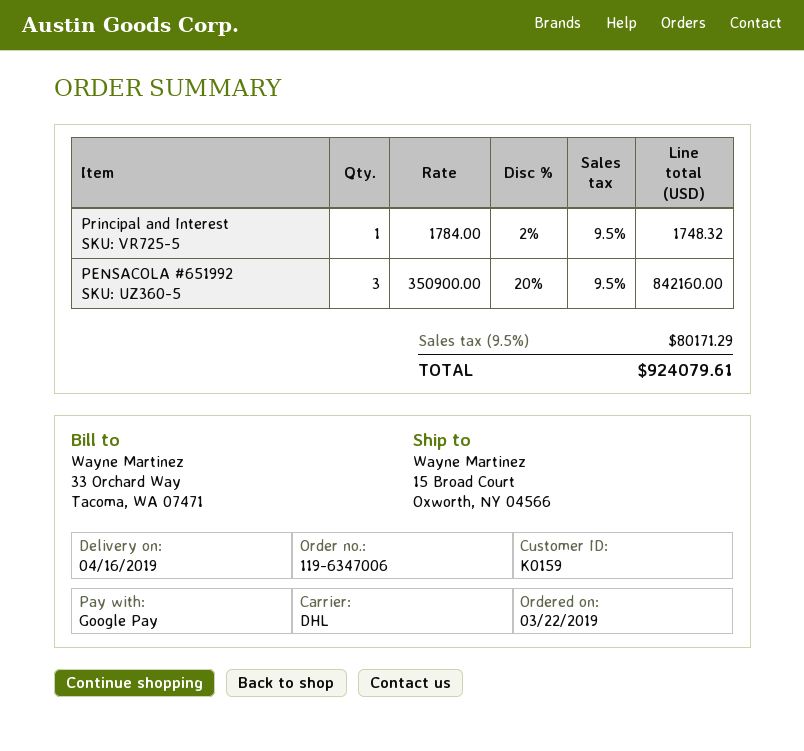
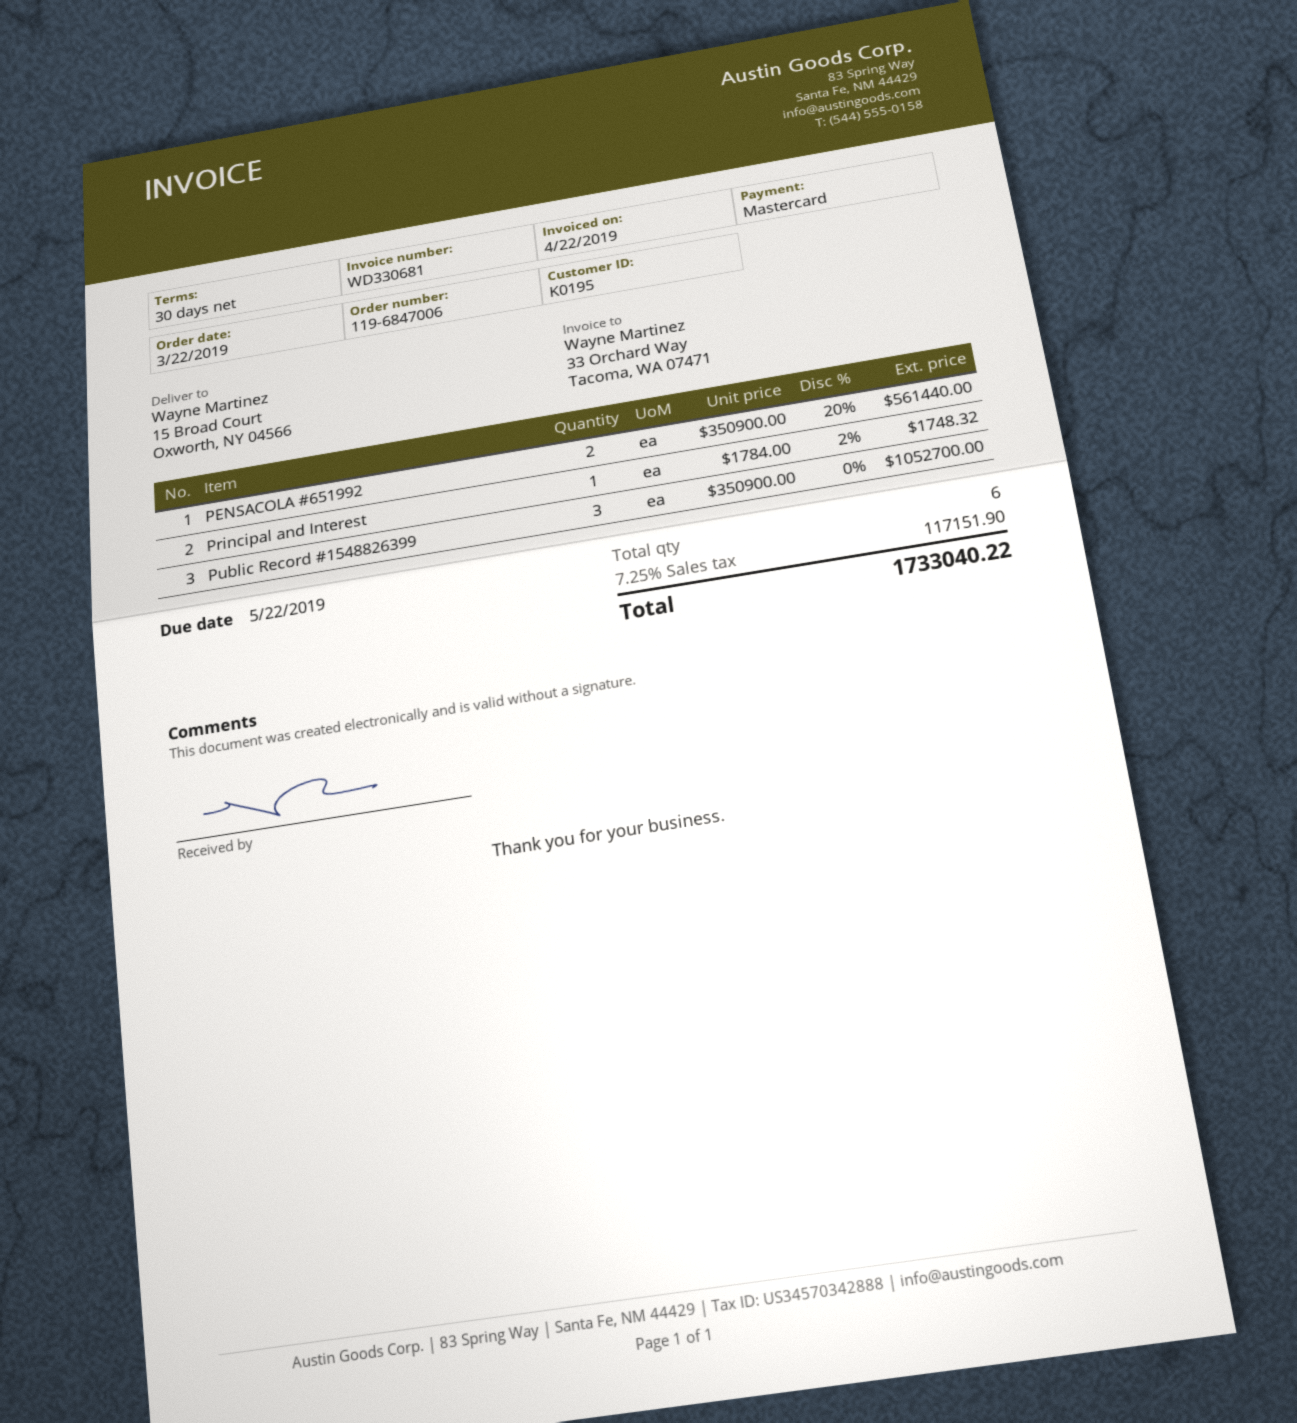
order number: 119-6347006 -> 119-6847006
customer number: K0159 -> K0195
payment method: Google Pay -> Mastercard
PENSACOLA #651992: 3 x 350900.00 - 20% = 842160.00 -> 2 x 350900.00 - 20% = 561440.00
Public Record #1548826399: none -> 3 x 350900.00 = 1052700.00
tax: 9.5% = 80171.29 -> 7.25% = 117151.90
total: 924079.61 -> 1733040.22

